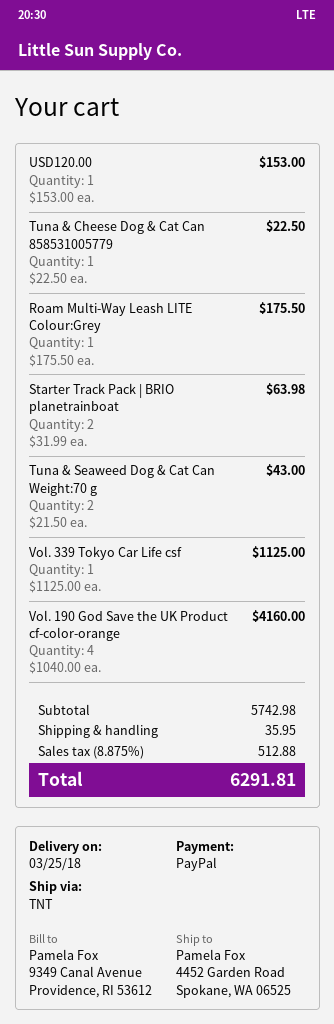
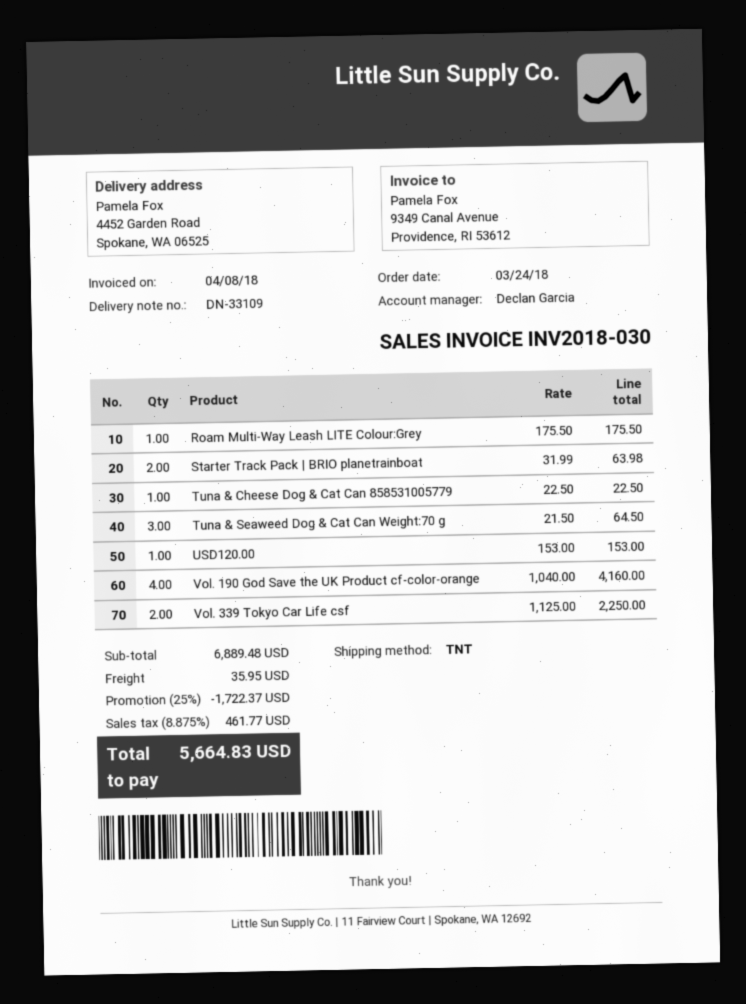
Tuna & Seaweed Dog & Cat Can Weight:70 g: 2 x 21.50 = 43.00 -> 3 x 21.50 = 64.50
Vol. 339 Tokyo Car Life csf: 1 x 1125.00 = 1125.00 -> 2 x 1125.00 = 2250.00
subtotal: 5742.98 -> 6889.48
discount: none -> 25% = 1722.37
tax: 8.875% = 512.88 -> 8.875% = 461.77
total: 6291.81 -> 5664.83

